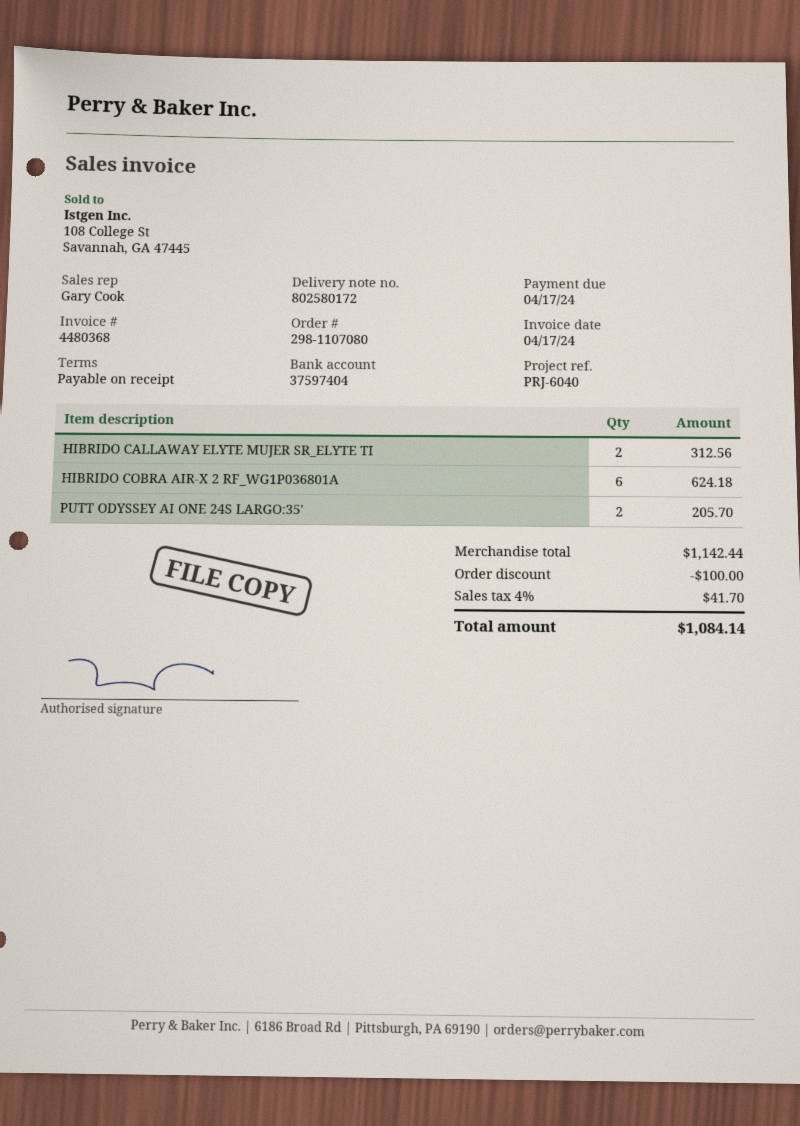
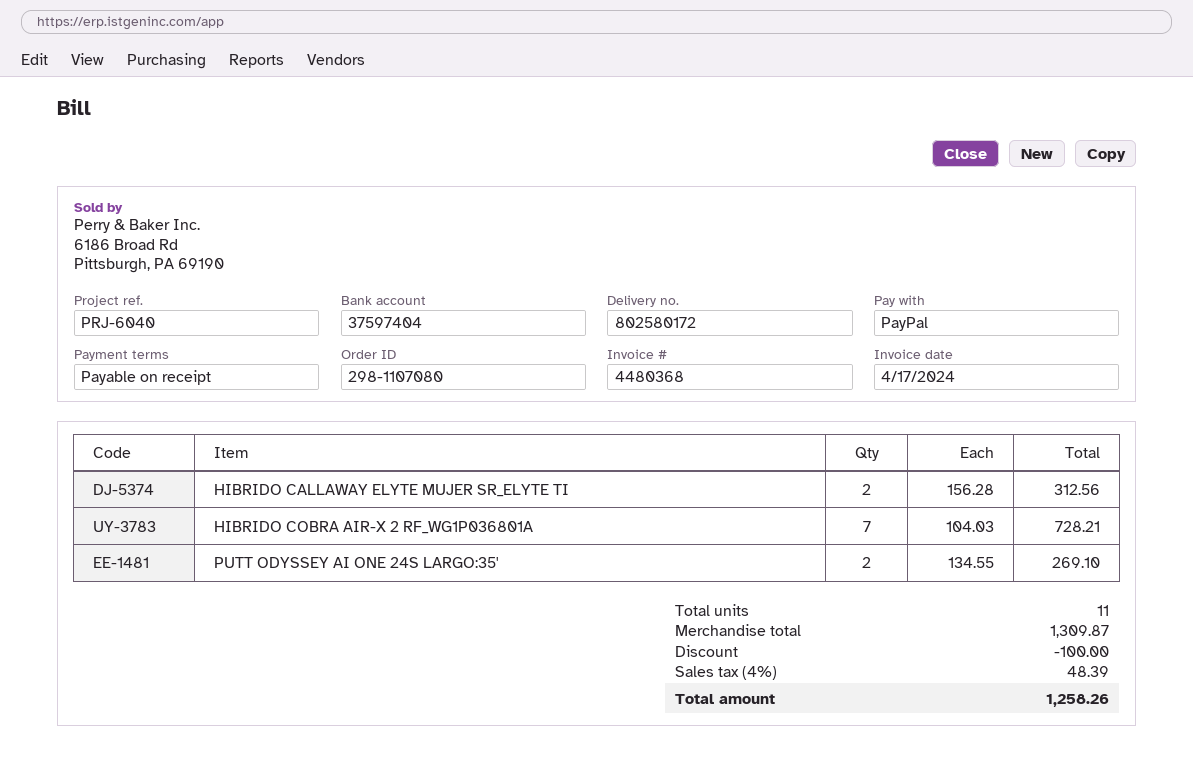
HIBRIDO COBRA AIR-X 2 RF_WG1P036801A: 6 for 624.18 -> 7 for 728.21
PUTT ODYSSEY AI ONE 24S LARGO:35': 2 for 205.70 -> 2 for 269.10
subtotal: 1142.44 -> 1309.87
tax: 4% = 41.70 -> 4% = 48.39
total: 1084.14 -> 1258.26

